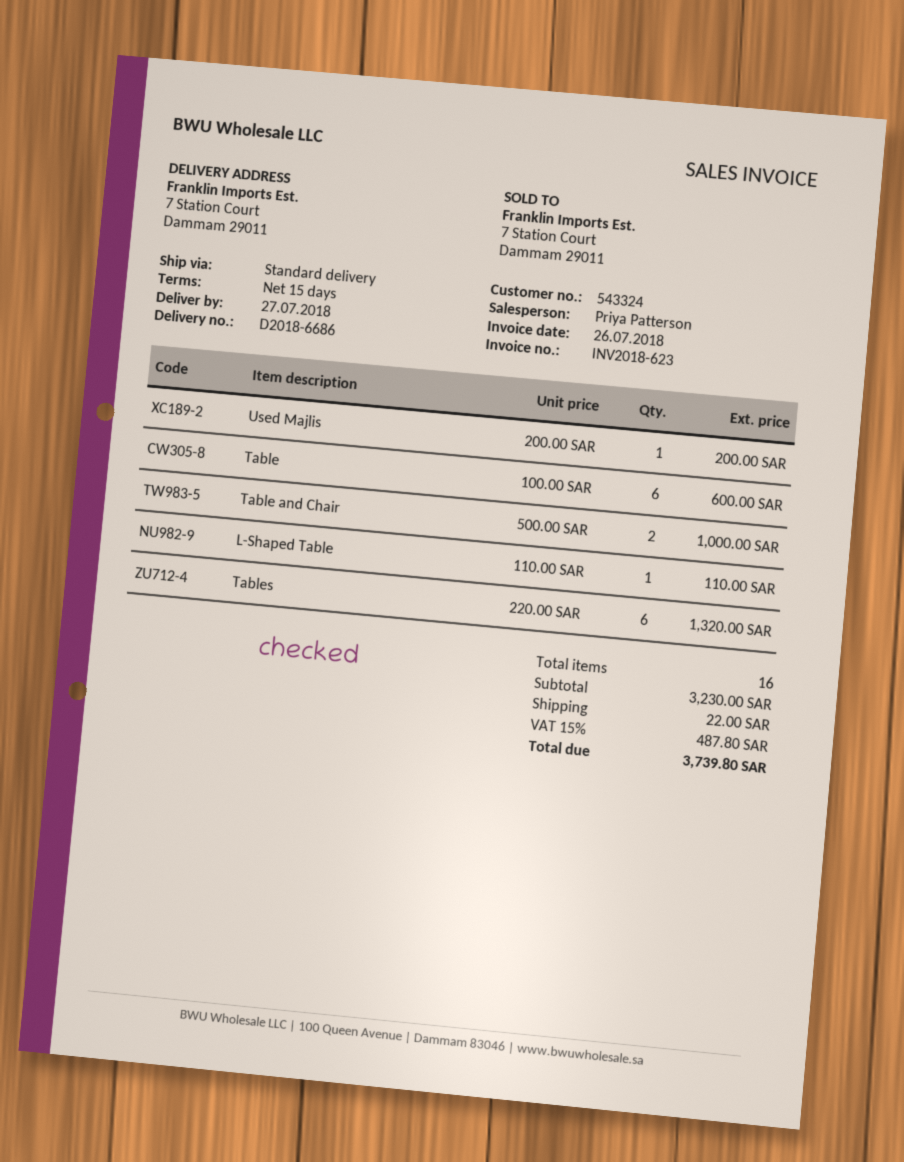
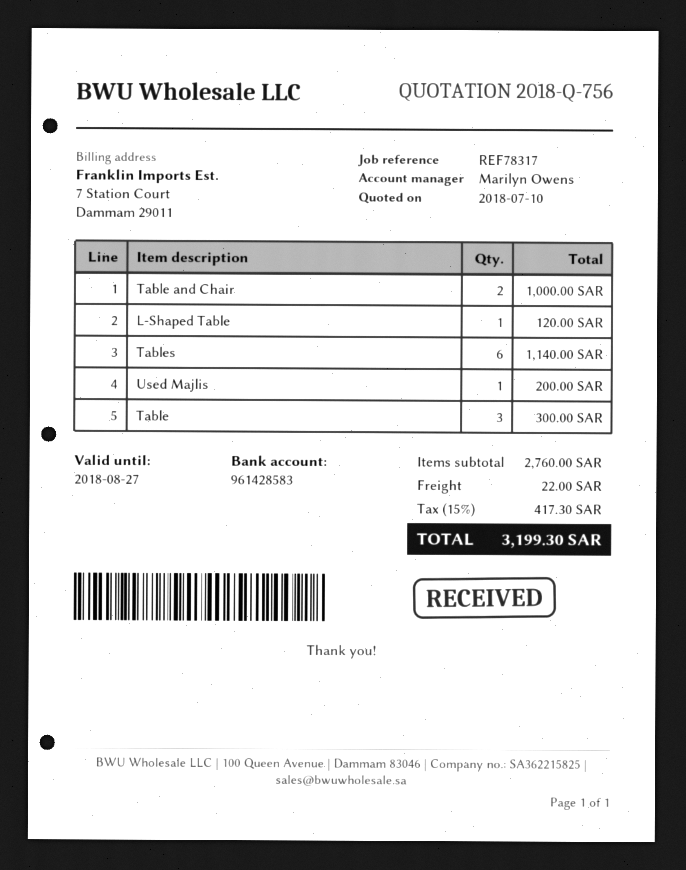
sales rep: Priya Patterson -> Marilyn Owens
Table: 6 for 600.00 -> 3 for 300.00
L-Shaped Table: 1 for 110.00 -> 1 for 120.00
Tables: 6 for 1320.00 -> 6 for 1140.00
subtotal: 3230.00 -> 2760.00
tax: 15% = 487.80 -> 15% = 417.30
total: 3739.80 -> 3199.30

